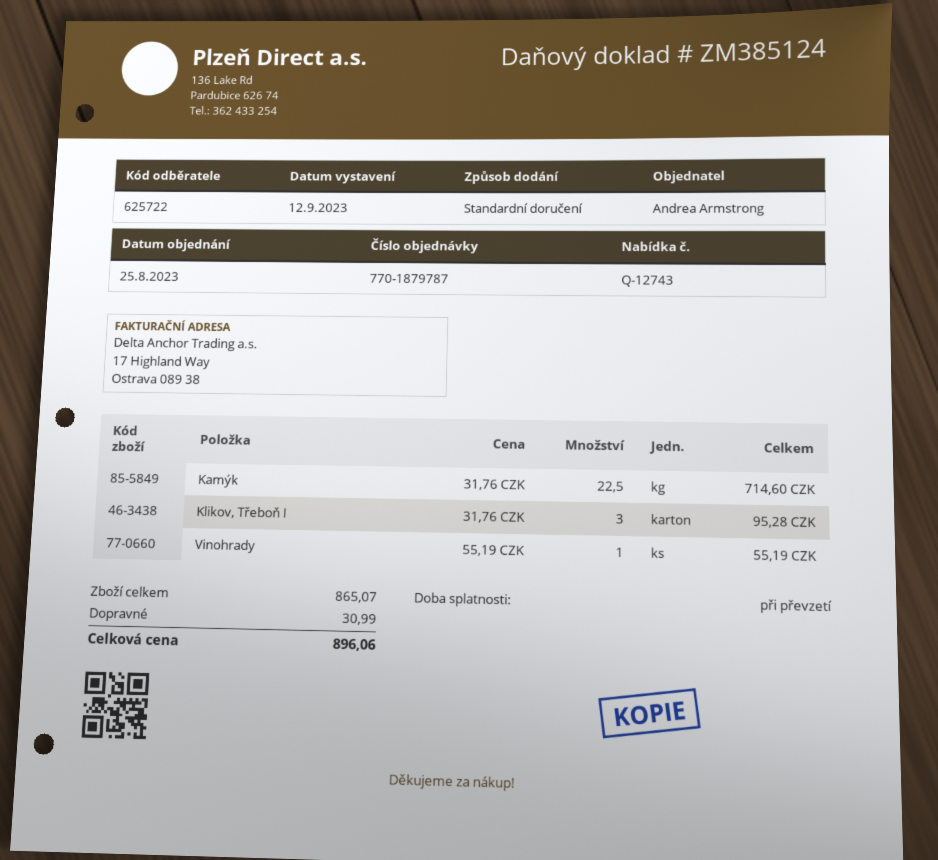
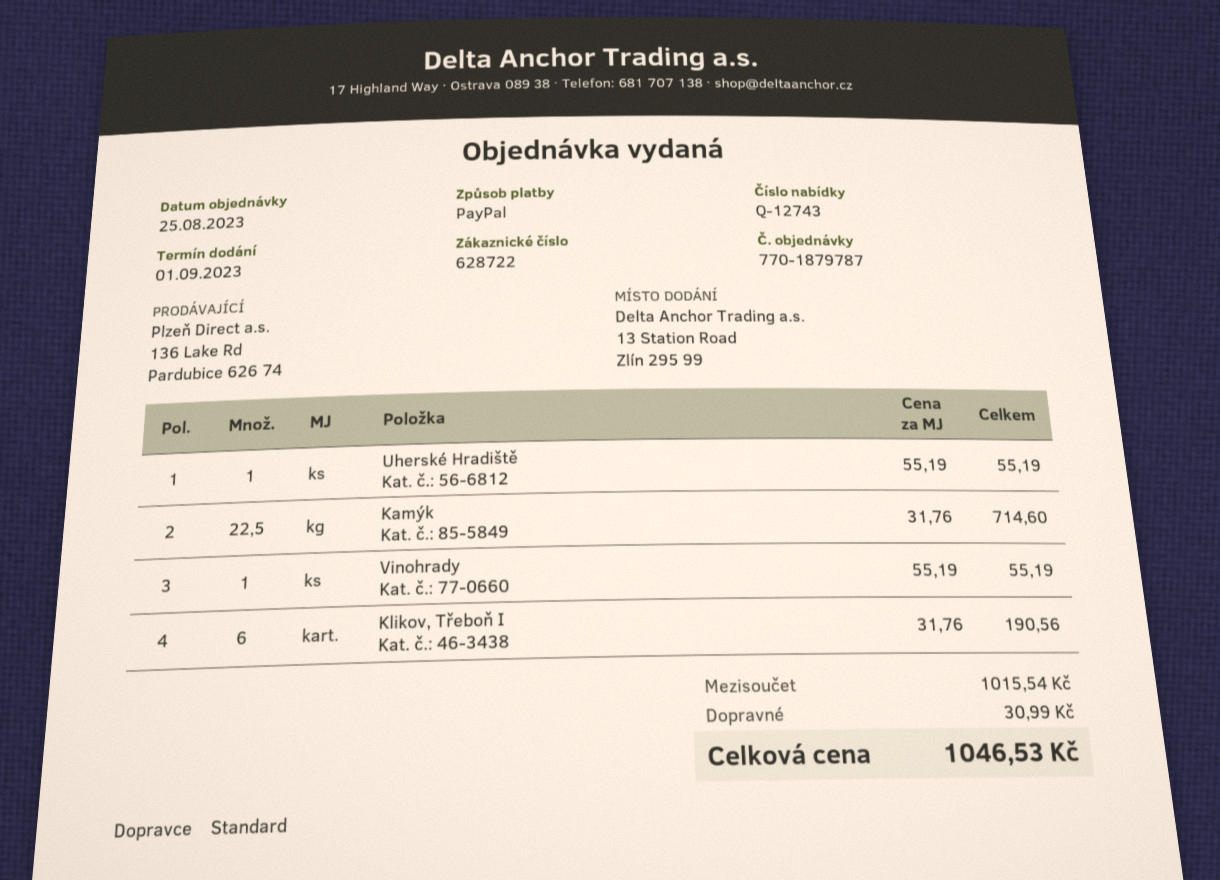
customer number: 625722 -> 628722
Klikov, Třeboň I: 3 x 31.76 = 95.28 -> 6 x 31.76 = 190.56
Uherské Hradiště: none -> 1 x 55.19 = 55.19
subtotal: 865.07 -> 1015.54
total: 896.06 -> 1046.53

